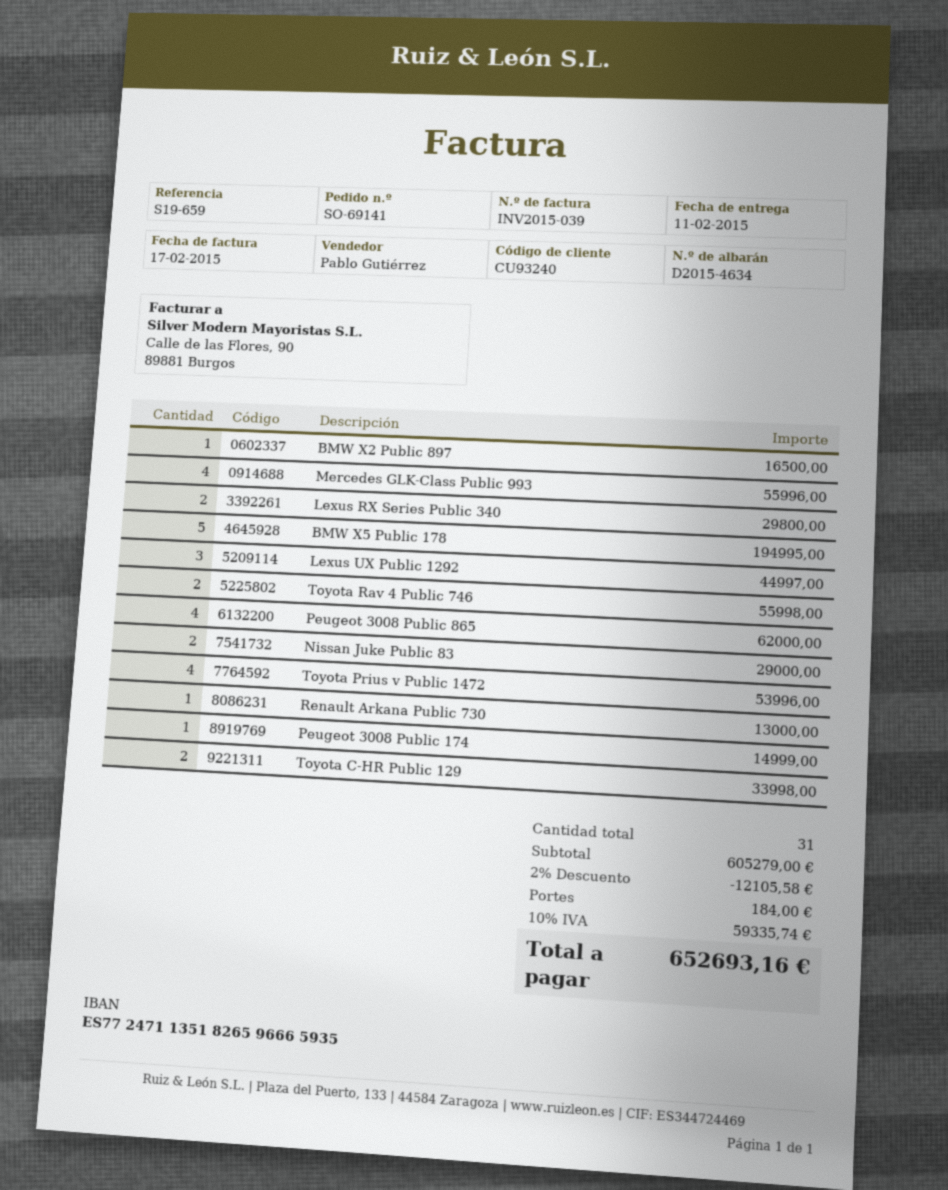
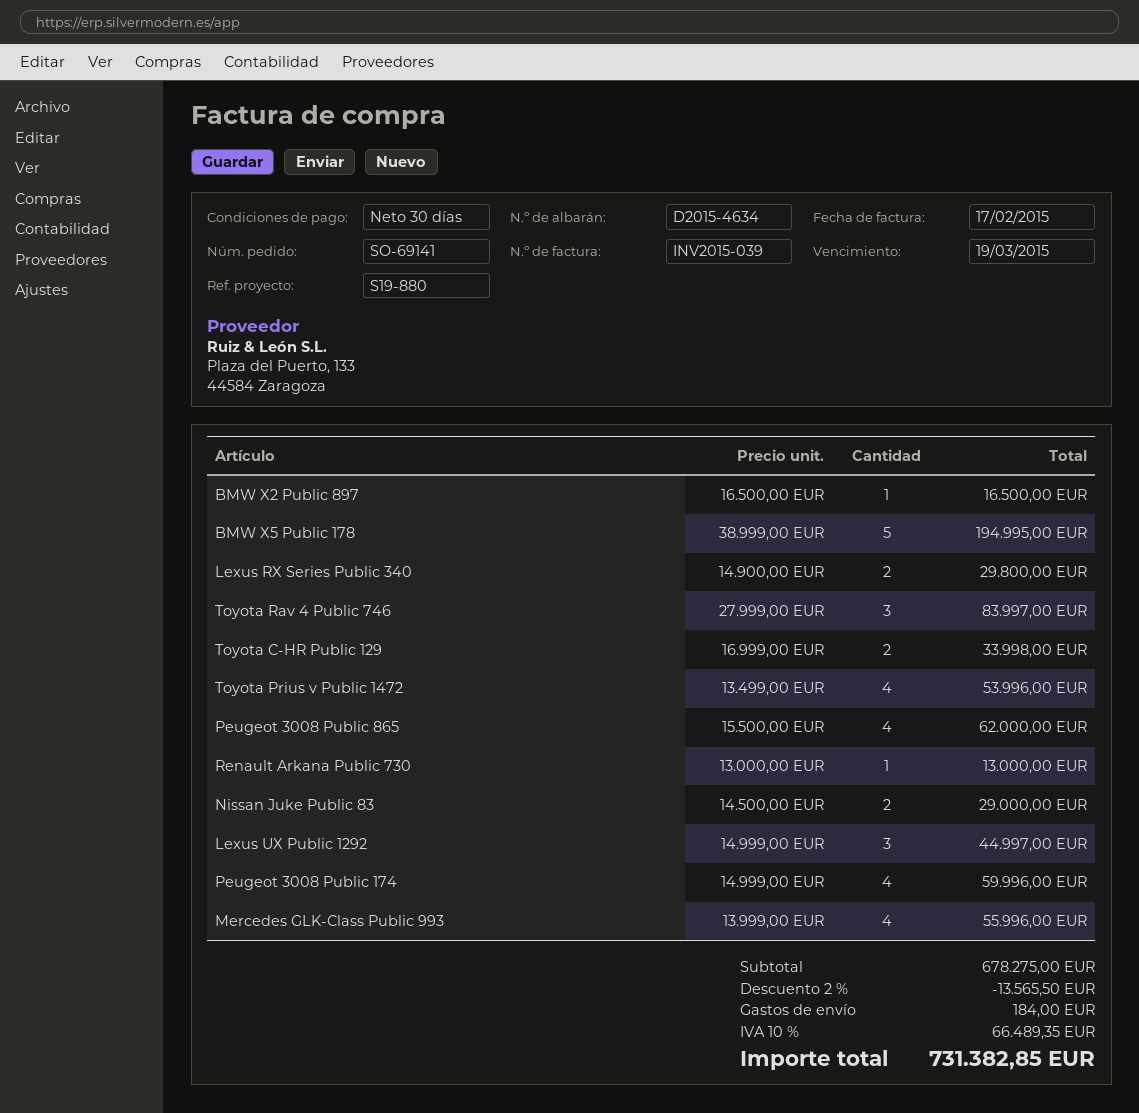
reference: S19-659 -> S19-880
Toyota Rav 4 Public 746: 2 for 55998.00 -> 3 for 83997.00
Peugeot 3008 Public 174: 1 for 14999.00 -> 4 for 59996.00
subtotal: 605279.00 -> 678275.00
discount: 2% = 12105.58 -> 2% = 13565.50
tax: 10% = 59335.74 -> 10% = 66489.35
total: 652693.16 -> 731382.85

